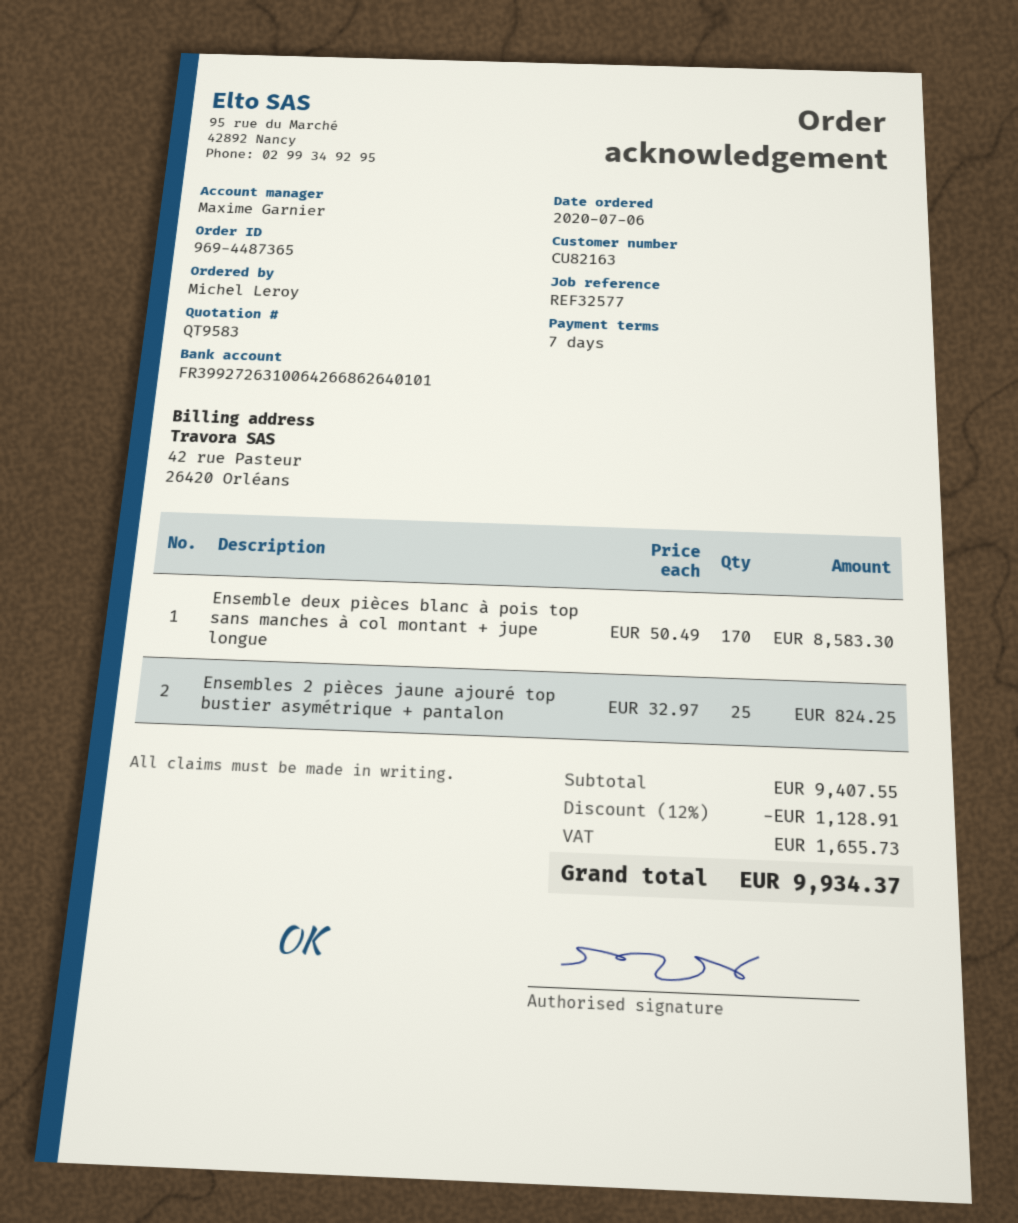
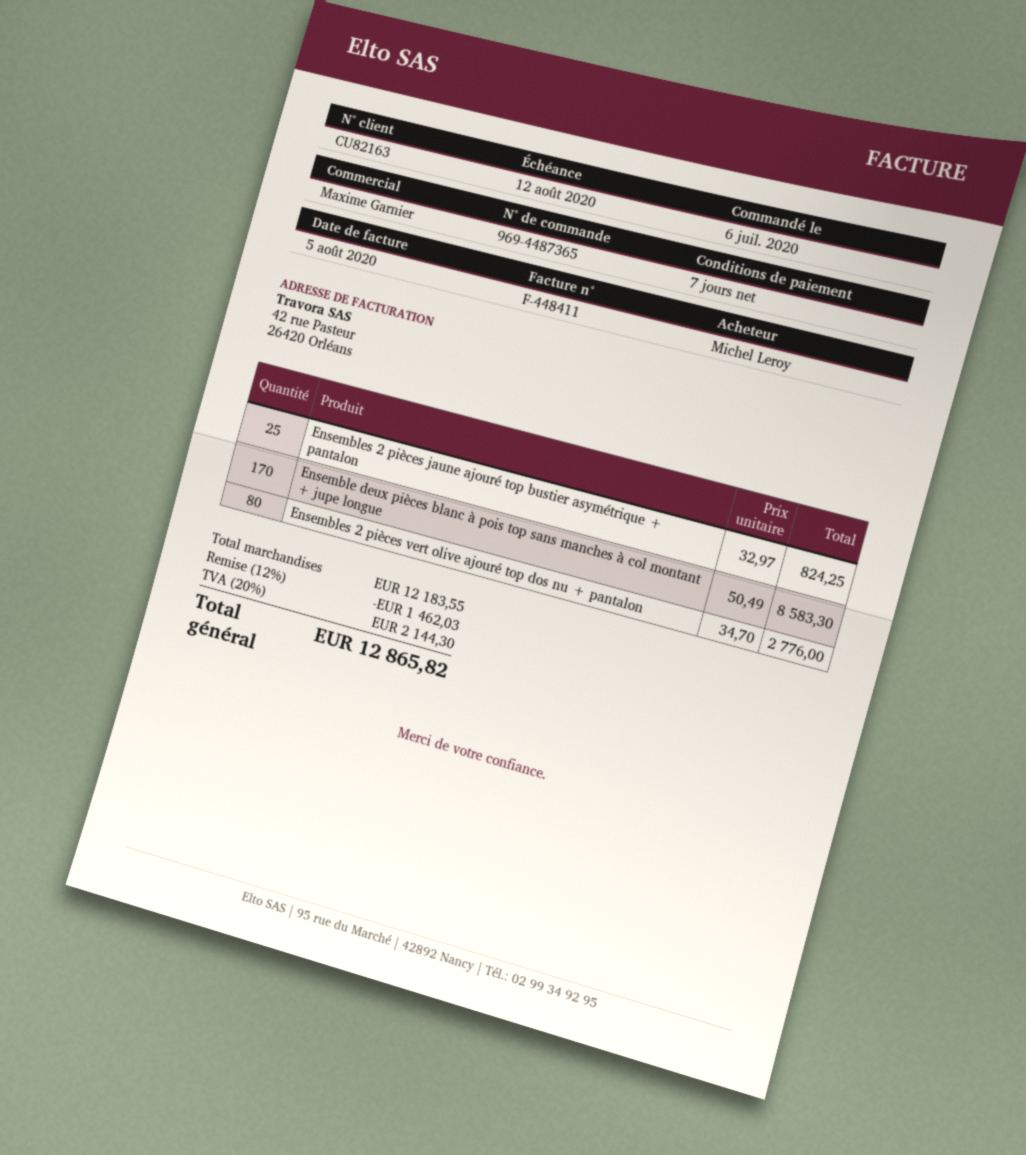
Ensembles 2 pièces vert olive ajouré top dos nu + pantalon: none -> 80 x 34.70 = 2776.00
subtotal: 9407.55 -> 12183.55
discount: 12% = 1128.91 -> 12% = 1462.03
tax: 1655.73 -> 2144.30
total: 9934.37 -> 12865.82

